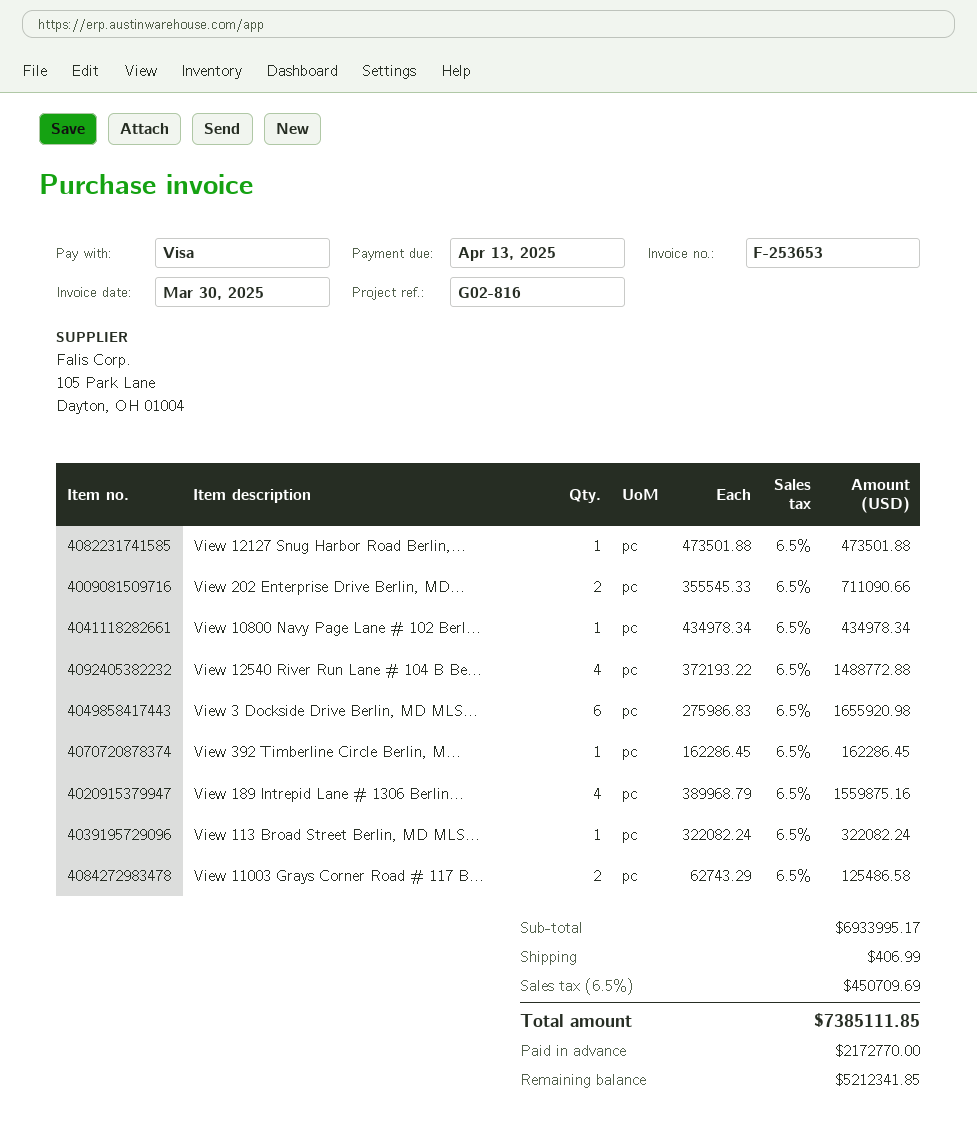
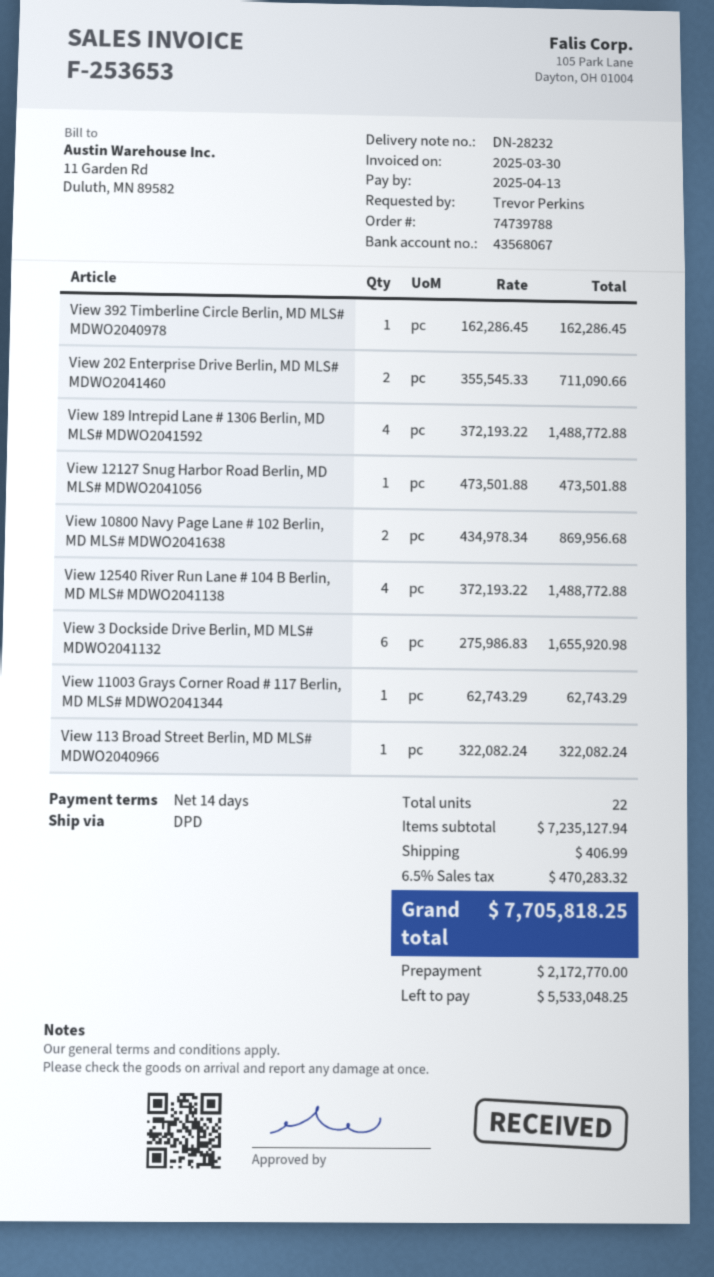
View 10800 Navy Page Lane # 102 Berl...: 1 x 434978.34 = 434978.34 -> 2 x 434978.34 = 869956.68
View 189 Intrepid Lane # 1306 Berlin...: 4 x 389968.79 = 1559875.16 -> 4 x 372193.22 = 1488772.88
View 11003 Grays Corner Road # 117 B...: 2 x 62743.29 = 125486.58 -> 1 x 62743.29 = 62743.29
subtotal: 6933995.17 -> 7235127.94
tax: 6.5% = 450709.69 -> 6.5% = 470283.32
total: 7385111.85 -> 7705818.25
balance: 5212341.85 -> 5533048.25

